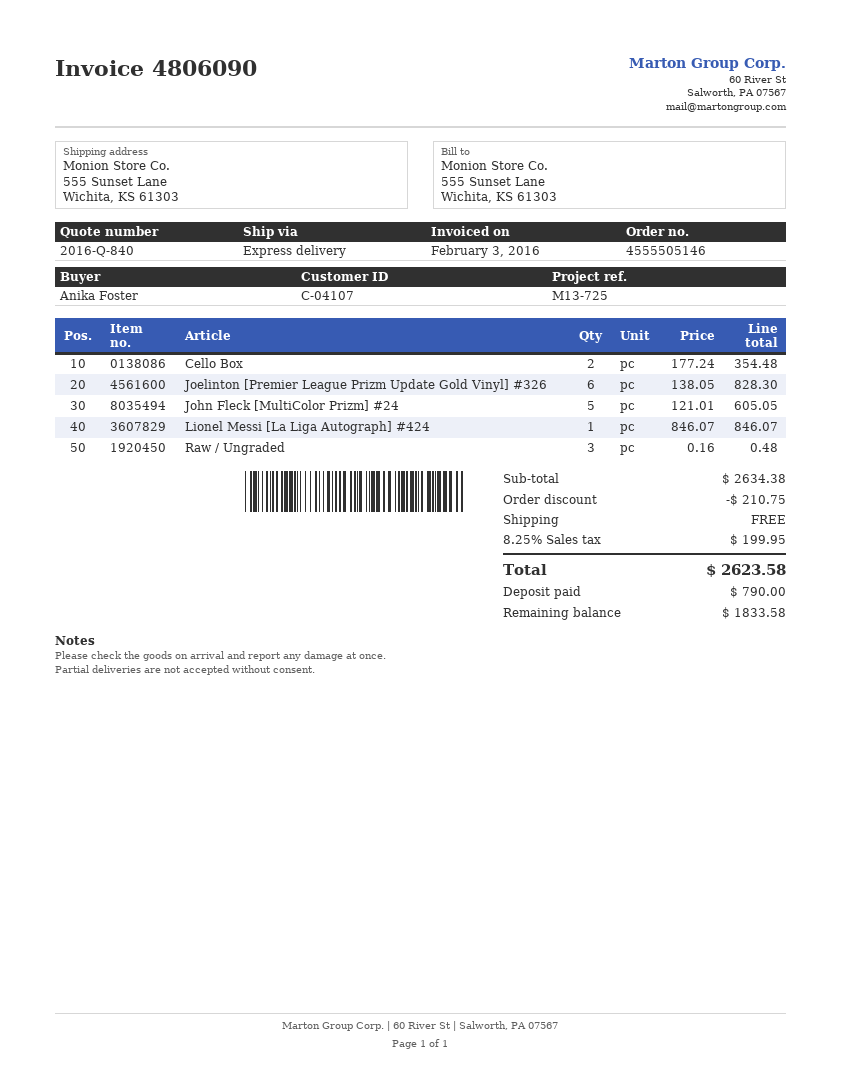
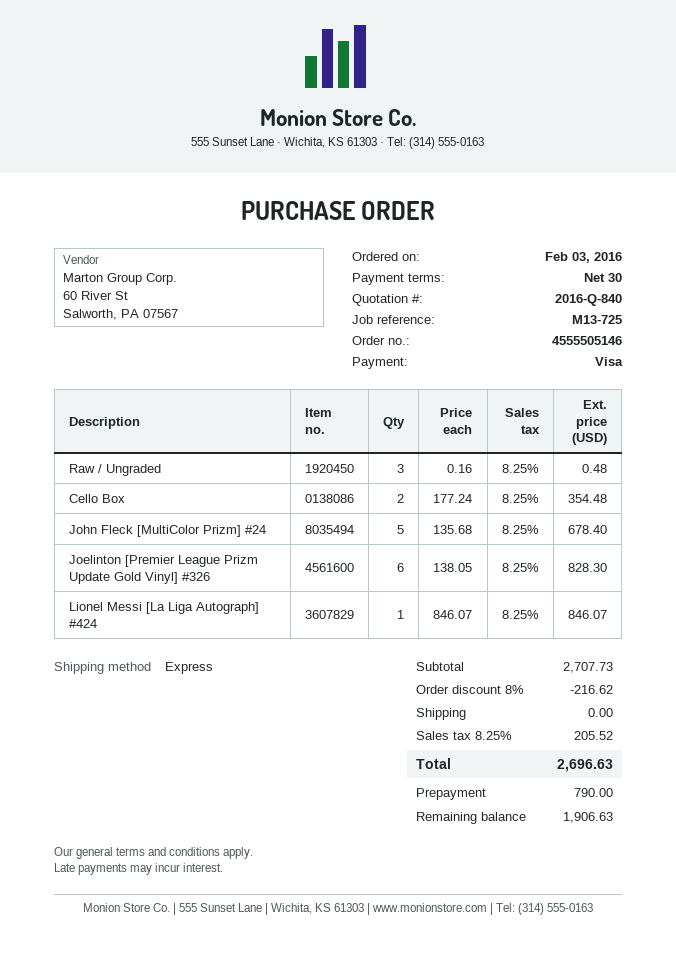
John Fleck [MultiColor Prizm] #24: 5 x 121.01 = 605.05 -> 5 x 135.68 = 678.40
subtotal: 2634.38 -> 2707.73
discount: 210.75 -> 216.62
tax: 8.25% = 199.95 -> 8.25% = 205.52
total: 2623.58 -> 2696.63
balance: 1833.58 -> 1906.63

